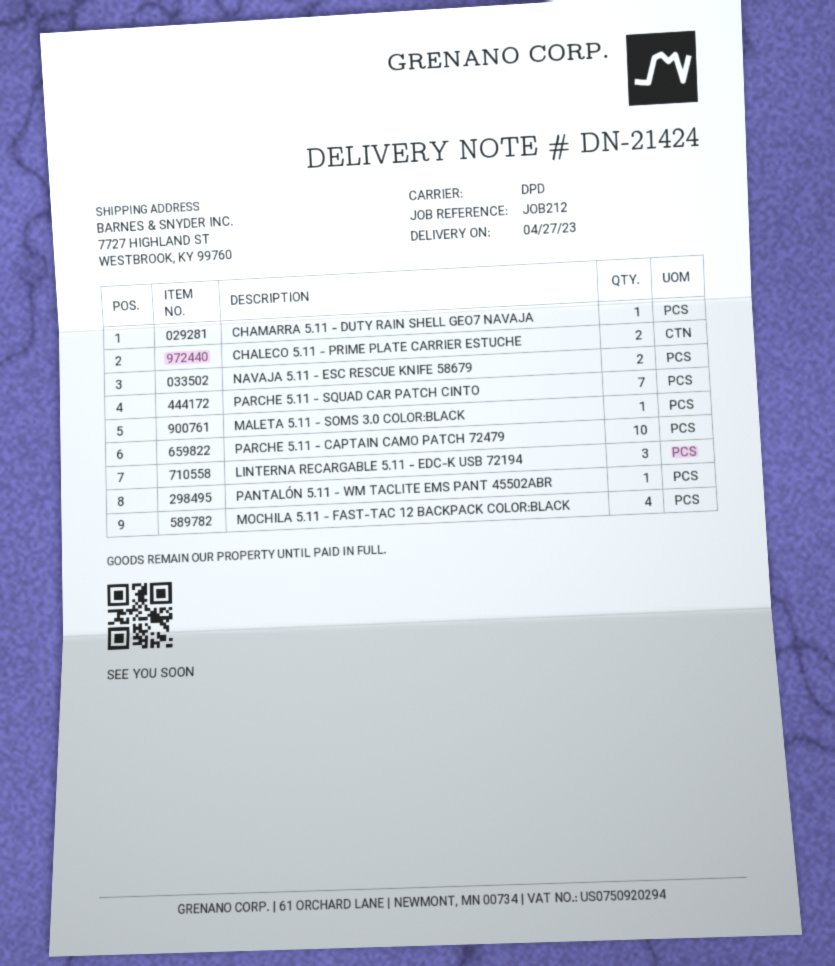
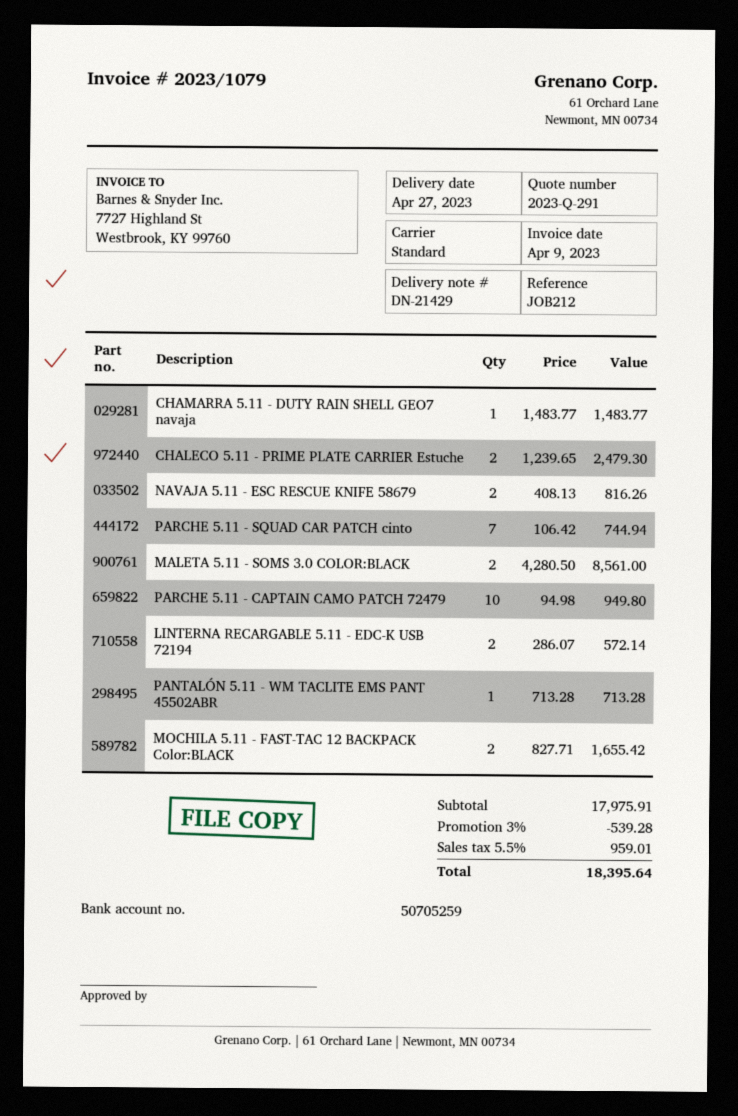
delivery note number: DN-21424 -> DN-21429
shipping method: DPD -> standard
MALETA 5.11 - SOMS 3.0 COLOR:BLACK: 1 -> 2
LINTERNA RECARGABLE 5.11 - EDC-K USB 72194: 3 -> 2
MOCHILA 5.11 - FAST-TAC 12 BACKPACK COLOR:BLACK: 4 -> 2

